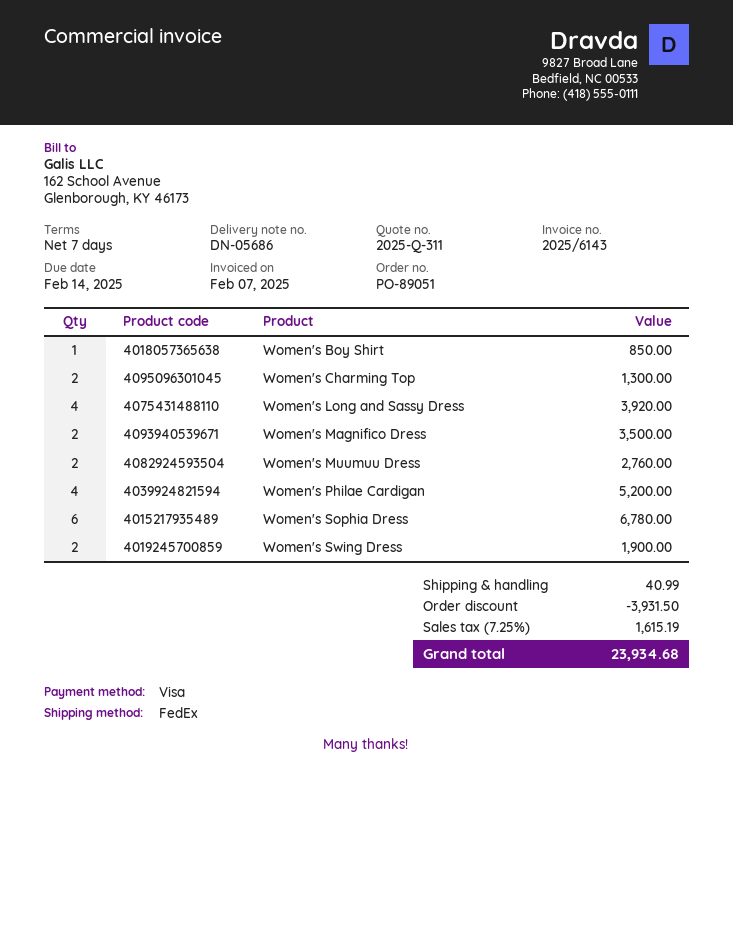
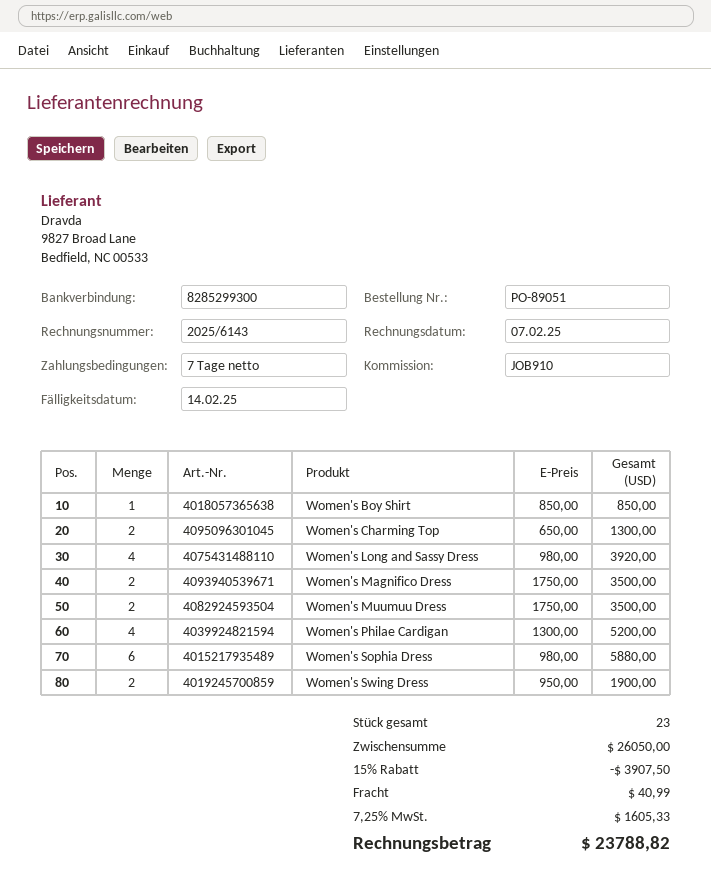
Women's Muumuu Dress: 2 for 2760.00 -> 2 for 3500.00
Women's Sophia Dress: 6 for 6780.00 -> 6 for 5880.00
discount: 3931.50 -> 3907.50
tax: 7.25% = 1615.19 -> 7.25% = 1605.33
total: 23934.68 -> 23788.82

